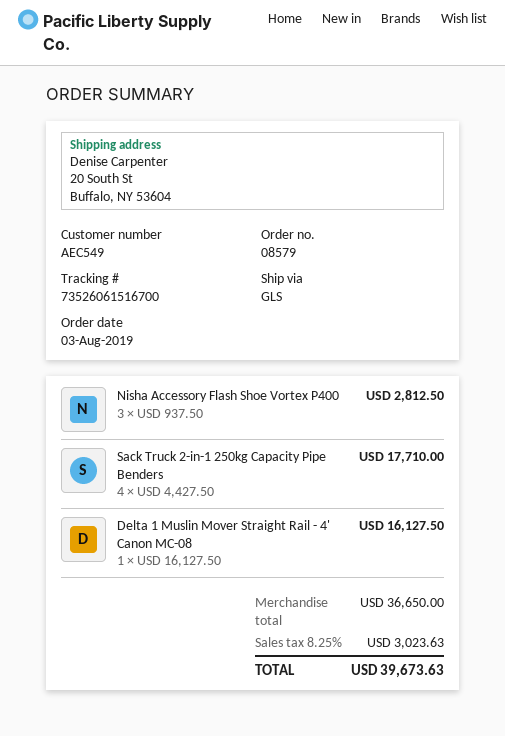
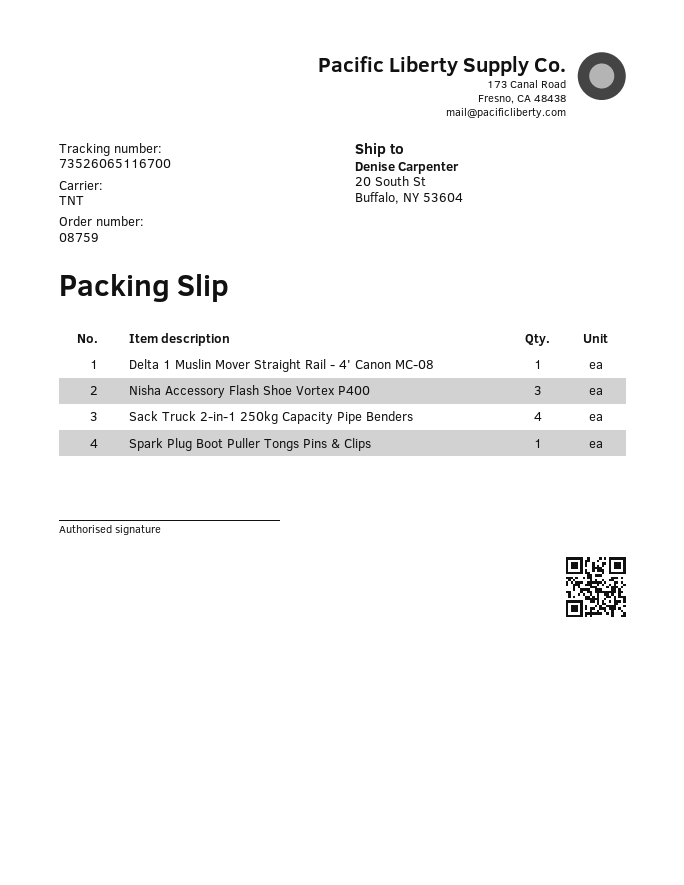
order number: 08579 -> 08759
shipping method: GLS -> TNT
tracking number: 73526061516700 -> 73526065116700
Spark Plug Boot Puller Tongs Pins & Clips: none -> 1

